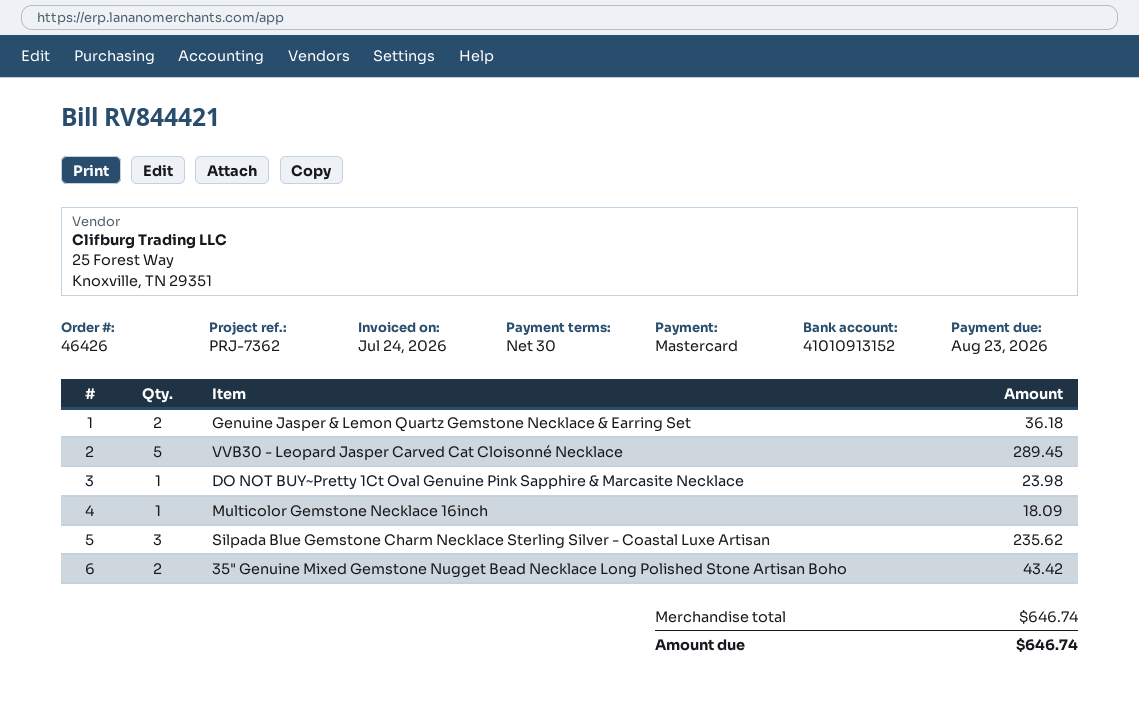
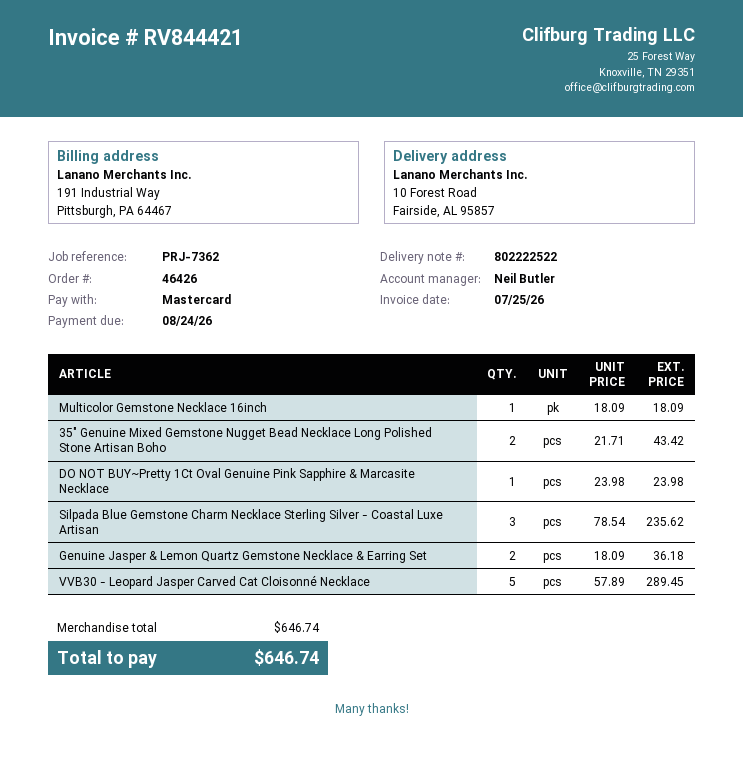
invoice date: 2026-07-24 -> 2026-07-25
due date: 2026-08-23 -> 2026-08-24

